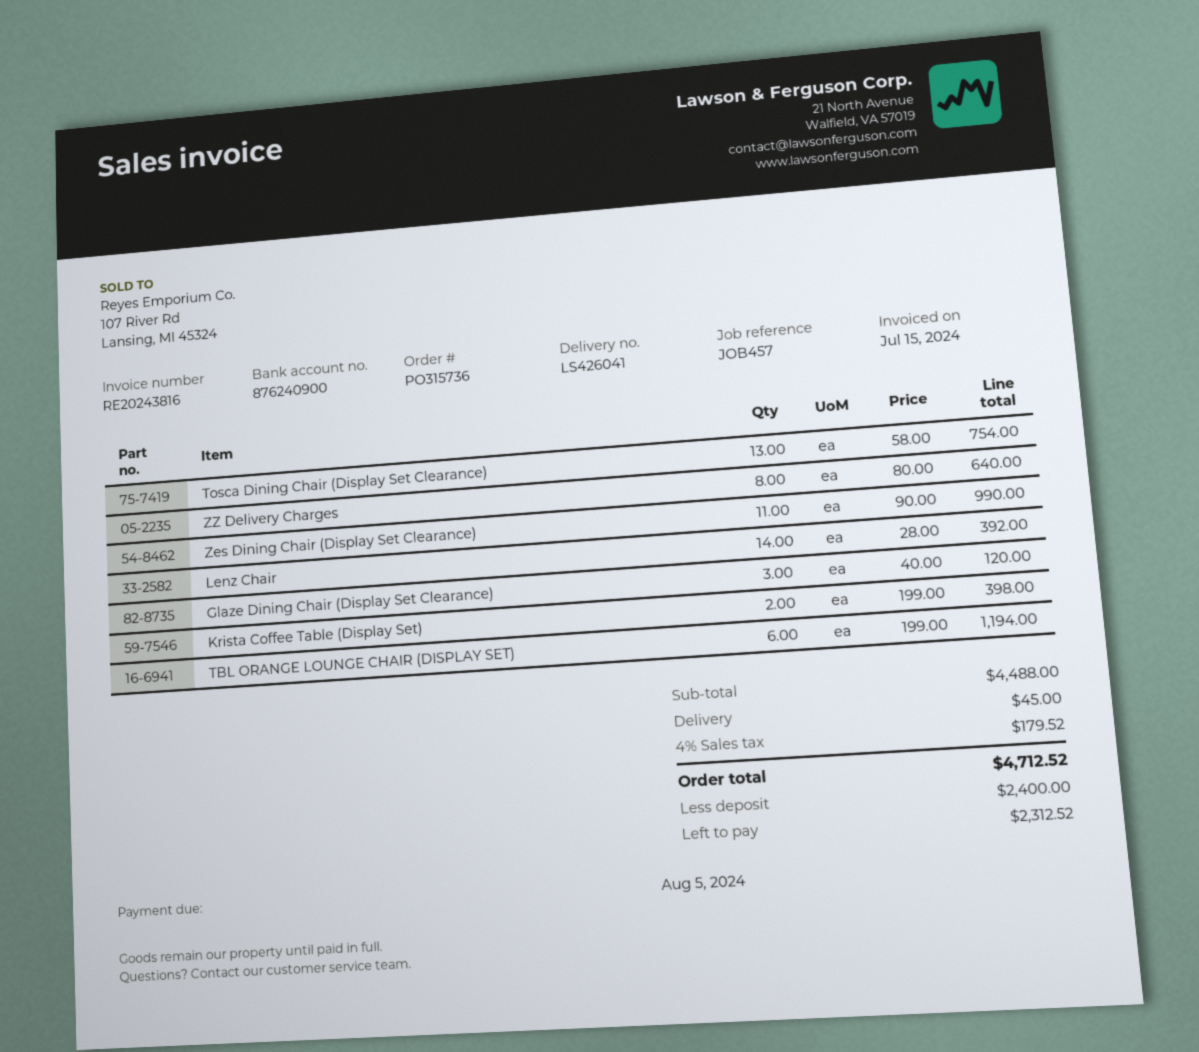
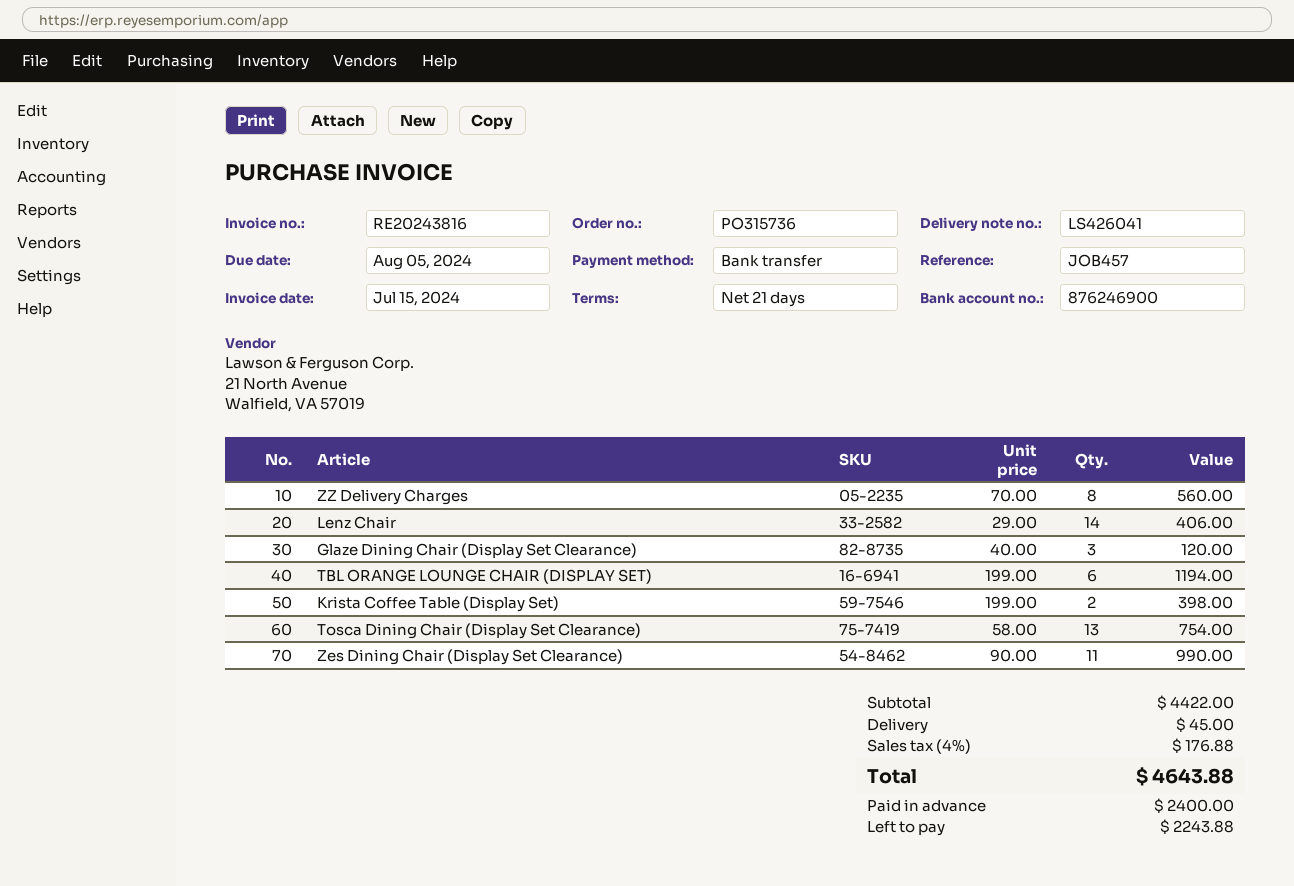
bank account: 876240900 -> 876246900
ZZ Delivery Charges: 8 x 80.00 = 640.00 -> 8 x 70.00 = 560.00
Lenz Chair: 14 x 28.00 = 392.00 -> 14 x 29.00 = 406.00
subtotal: 4488.00 -> 4422.00
tax: 4% = 179.52 -> 4% = 176.88
total: 4712.52 -> 4643.88
balance: 2312.52 -> 2243.88

